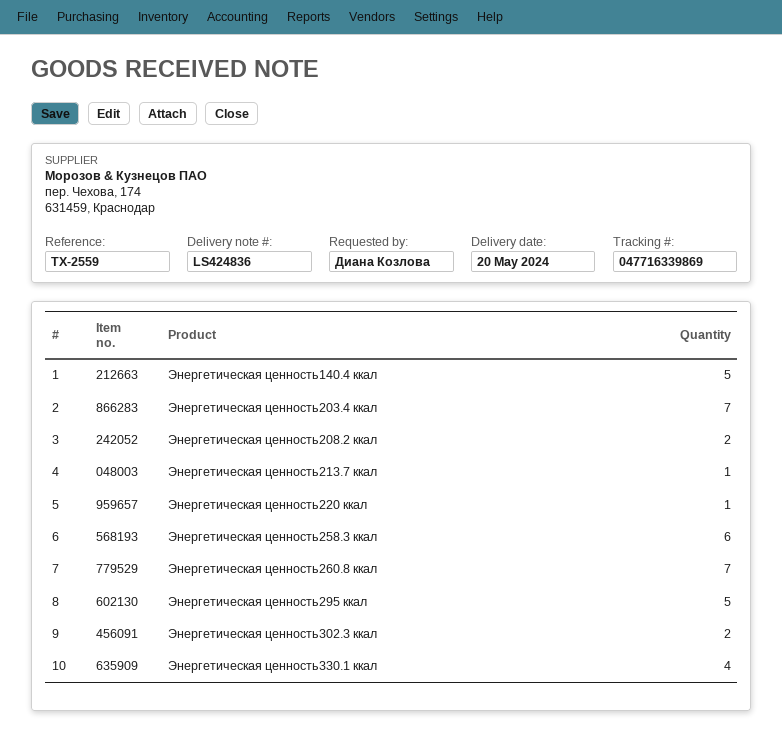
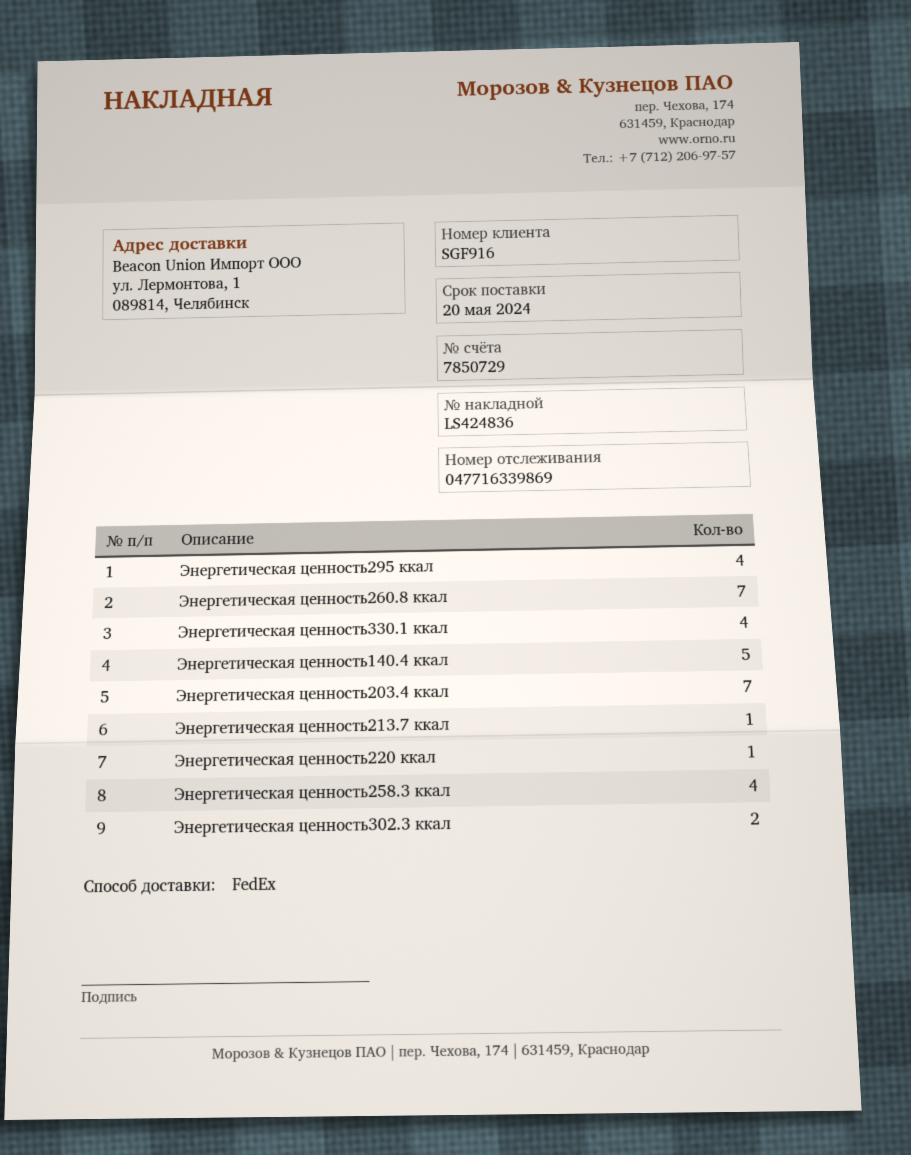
Энергетическая ценность208.2 ккал: 2 -> none
Энергетическая ценность258.3 ккал: 6 -> 4
Энергетическая ценность295 ккал: 5 -> 4

